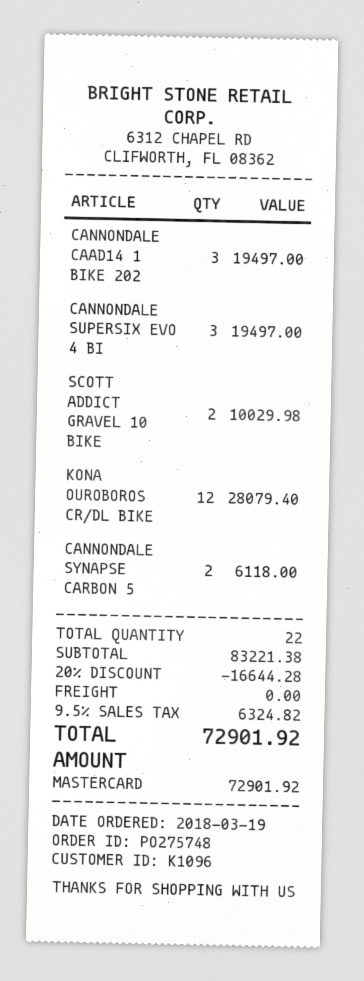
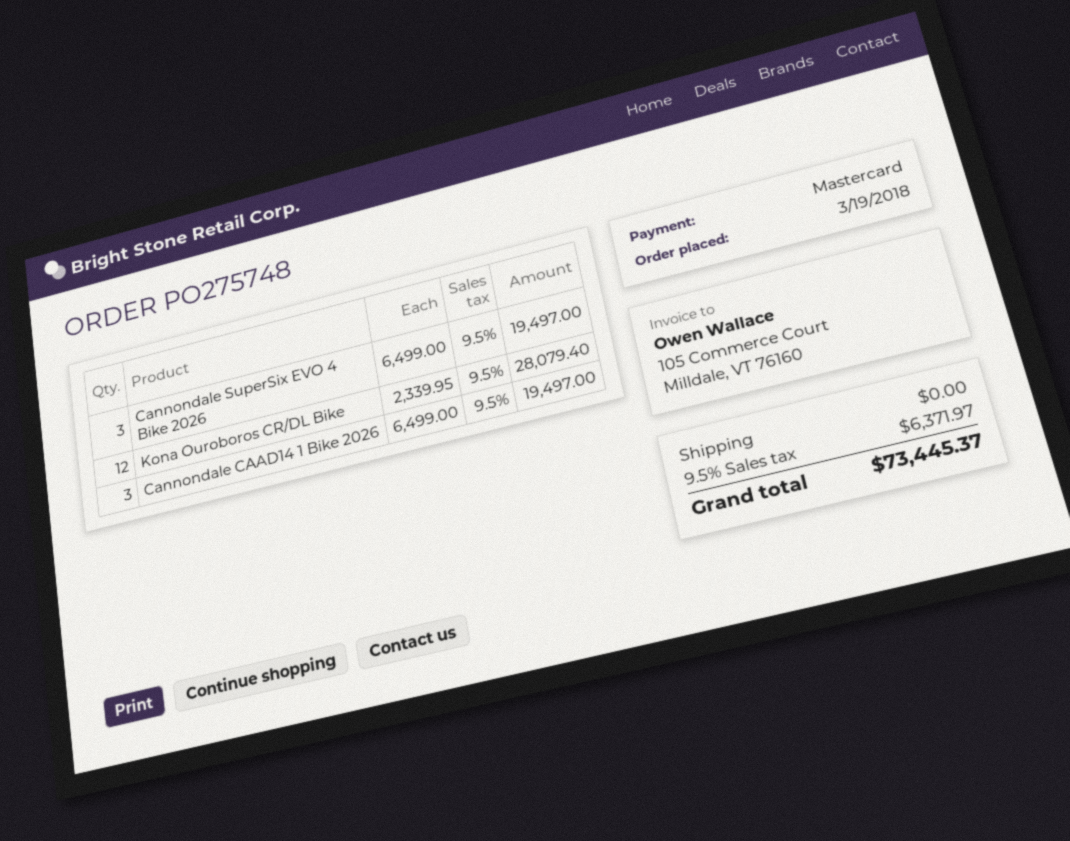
SCOTT ADDICT GRAVEL 10 BIKE: 2 for 10029.98 -> none
CANNONDALE SYNAPSE CARBON 5: 2 for 6118.00 -> none
discount: 20% = 16644.28 -> none
tax: 9.5% = 6324.82 -> 9.5% = 6371.97
total: 72901.92 -> 73445.37

